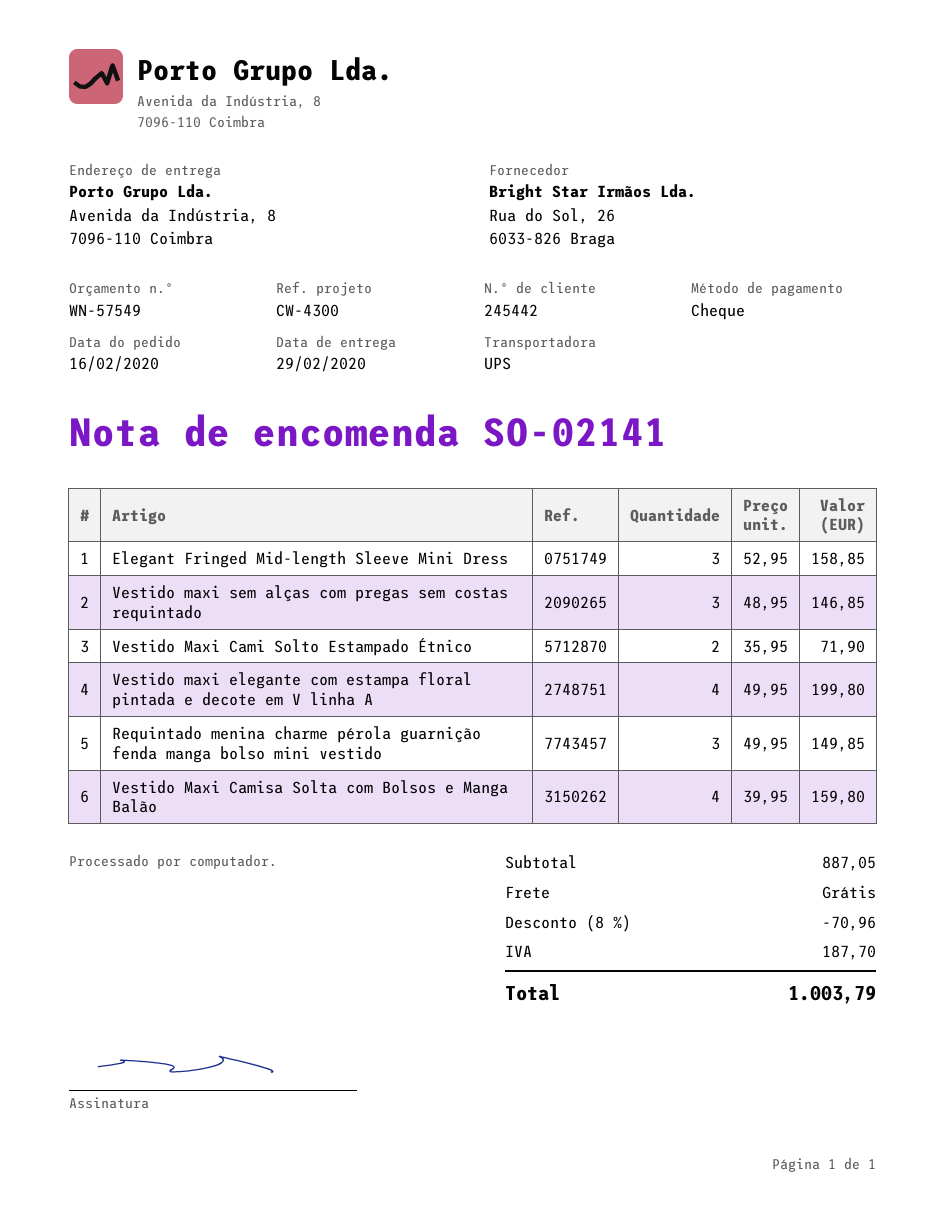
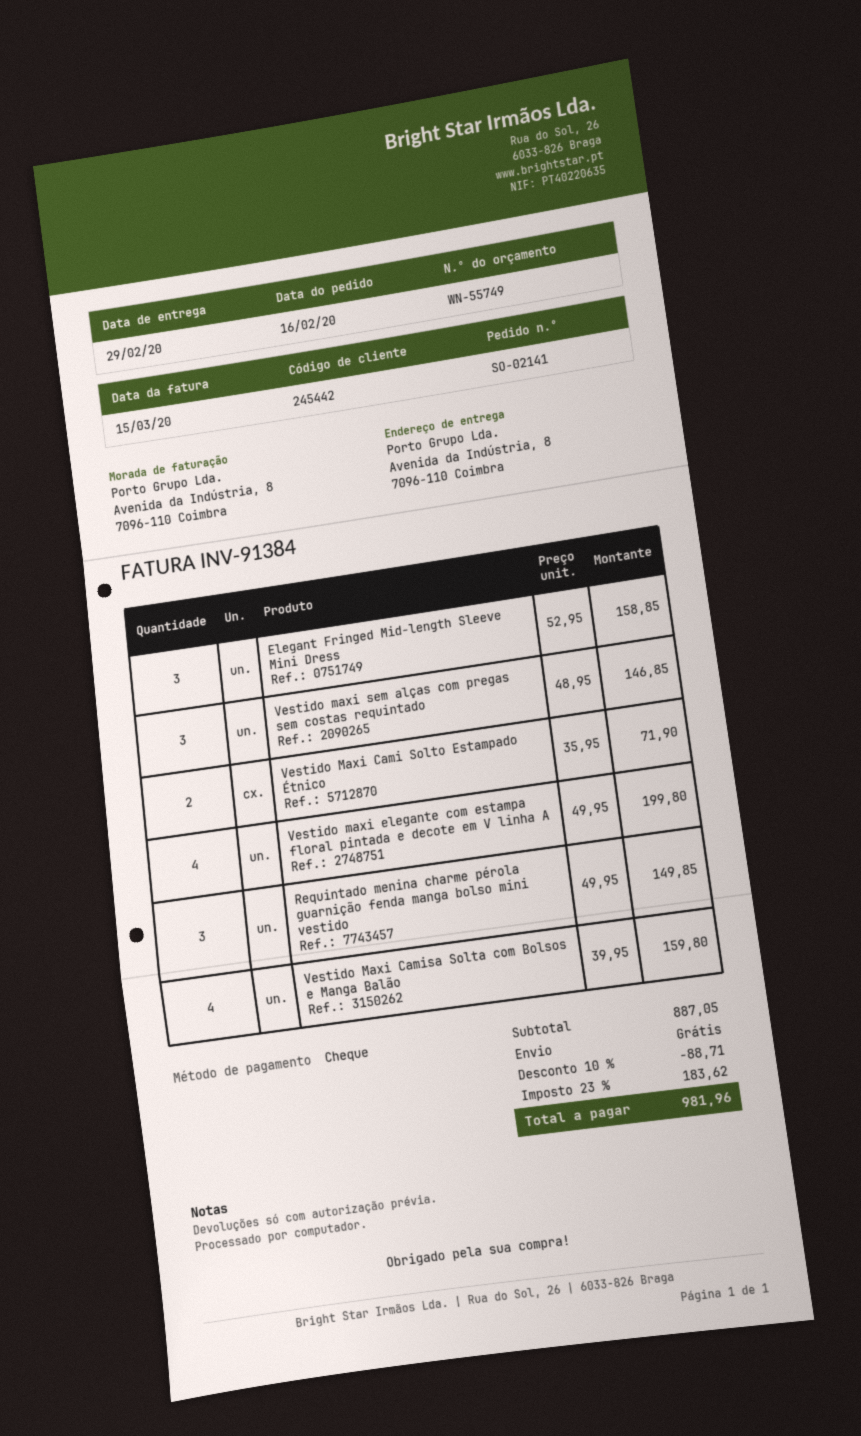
quote number: WN-57549 -> WN-55749
discount: 8% = 70.96 -> 10% = 88.71
tax: 187.70 -> 183.62
total: 1003.79 -> 981.96

